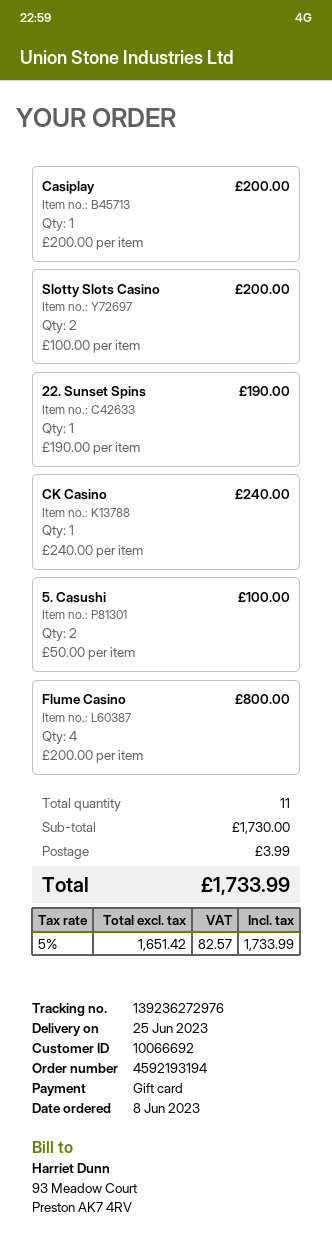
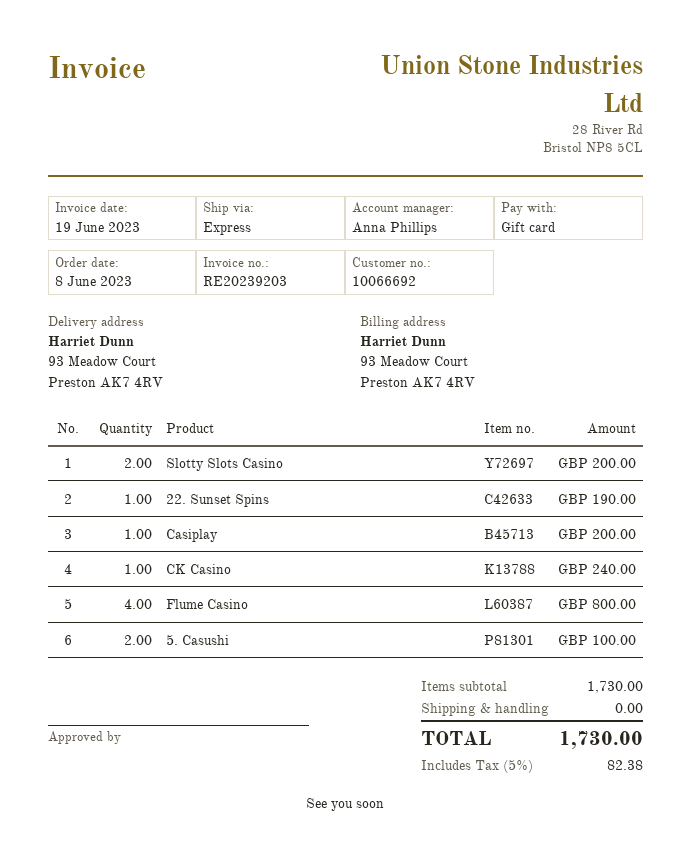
shipping: 3.99 -> 0.00
tax: 5% = 82.57 -> 5% = 82.38
total: 1733.99 -> 1730.00

